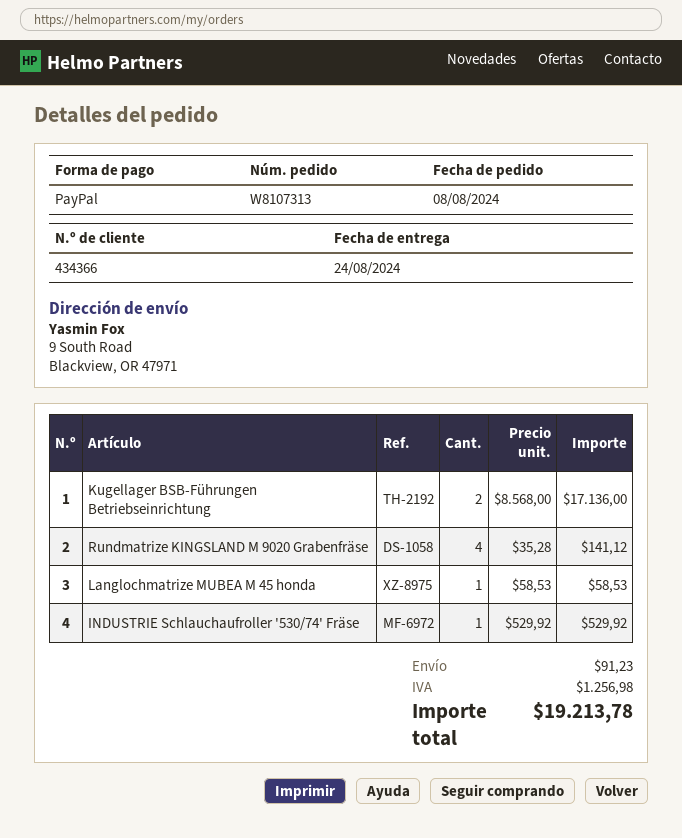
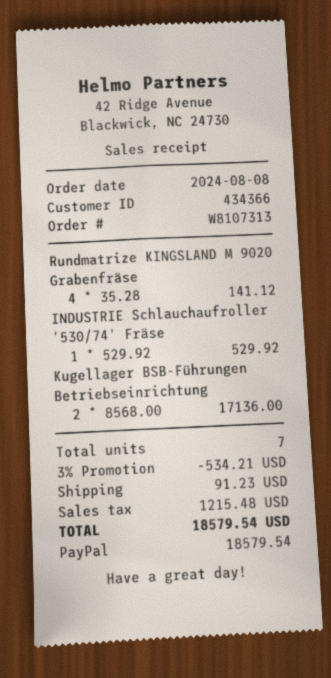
Langlochmatrize MUBEA M 45 honda: 1 x 58.53 = 58.53 -> none
discount: none -> 3% = 534.21
tax: 1256.98 -> 1215.48
total: 19213.78 -> 18579.54

